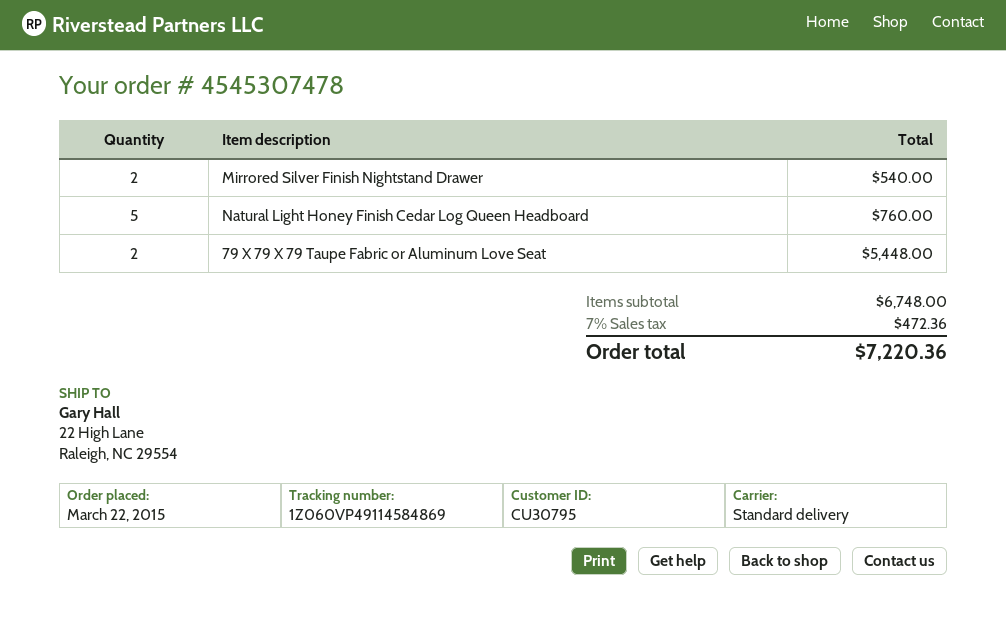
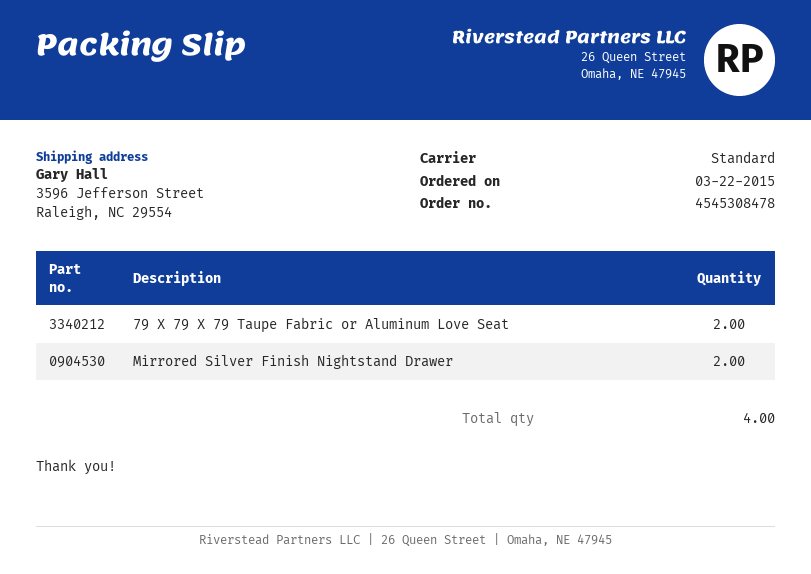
order number: 4545307478 -> 4545308478
ship to: 22 High Lane, Raleigh, NC 29554 -> 3596 Jefferson Street, Raleigh, NC 29554
Natural Light Honey Finish Cedar Log Queen Headboard: 5 -> none

